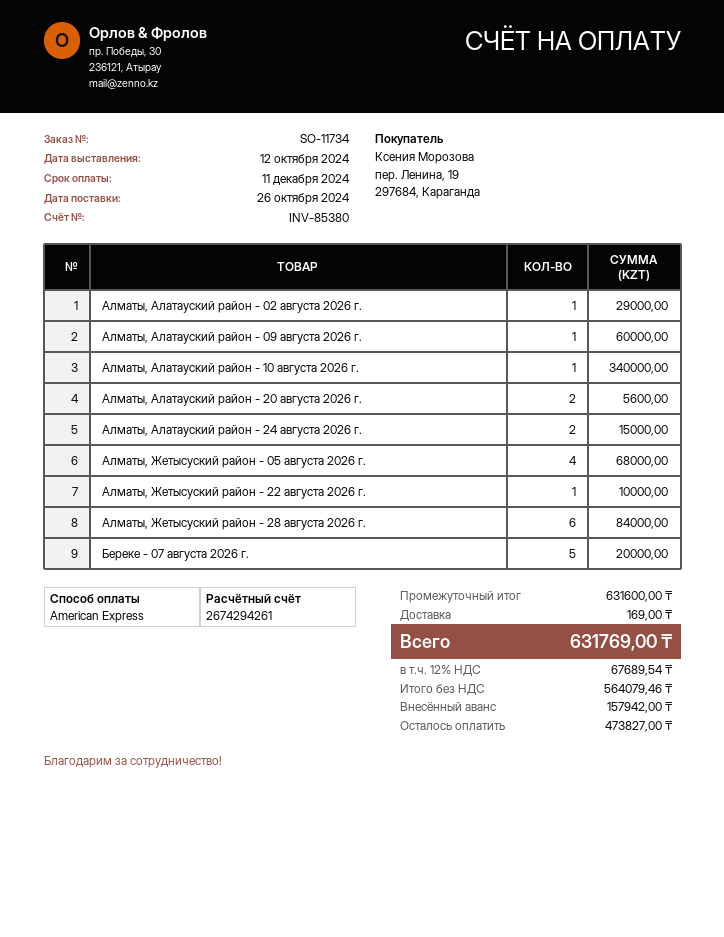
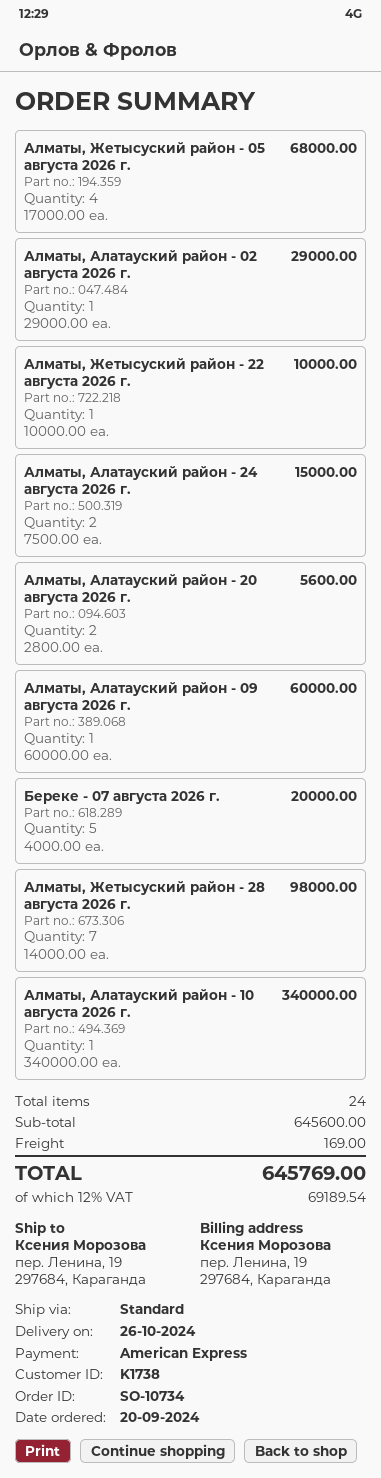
order number: SO-11734 -> SO-10734
Алматы, Жетысуский район - 28 августа 2026 г.: 6 for 84000.00 -> 7 for 98000.00
subtotal: 631600.00 -> 645600.00
tax: 12% = 67689.54 -> 12% = 69189.54
total: 631769.00 -> 645769.00

